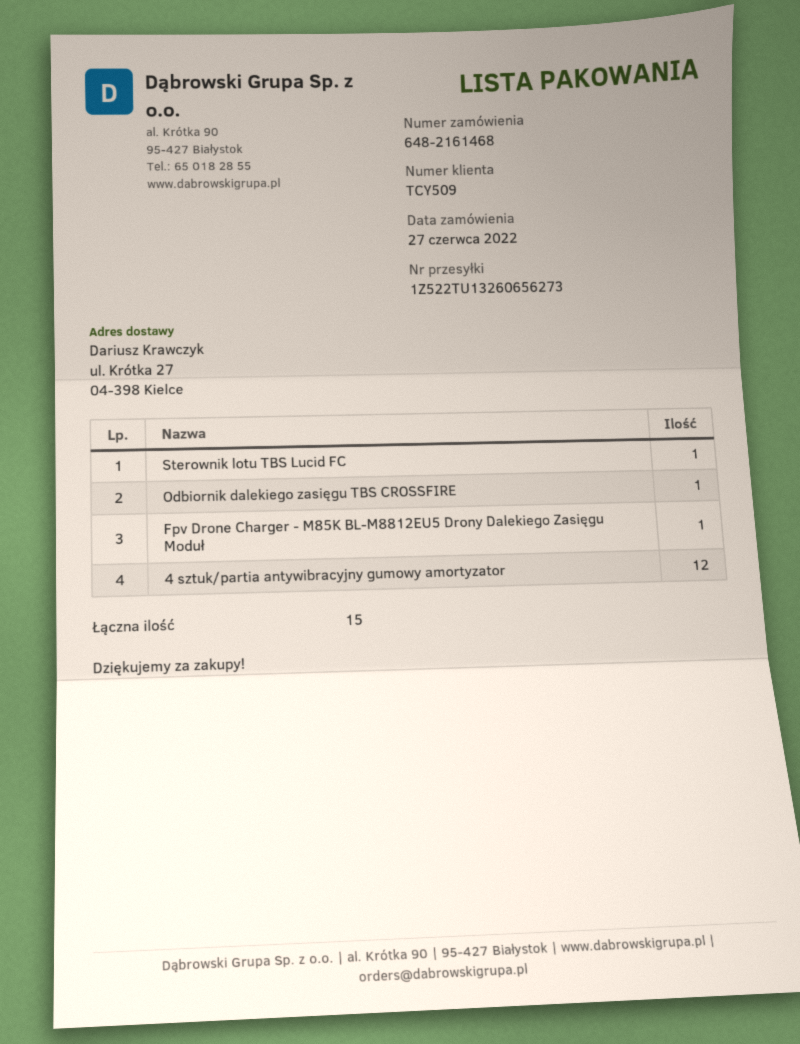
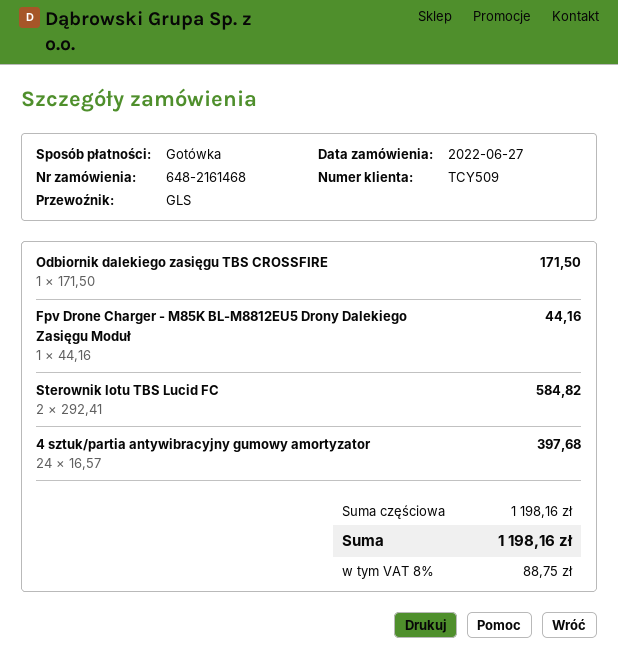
Sterownik lotu TBS Lucid FC: 1 -> 2
4 sztuk/partia antywibracyjny gumowy amortyzator: 12 -> 24

